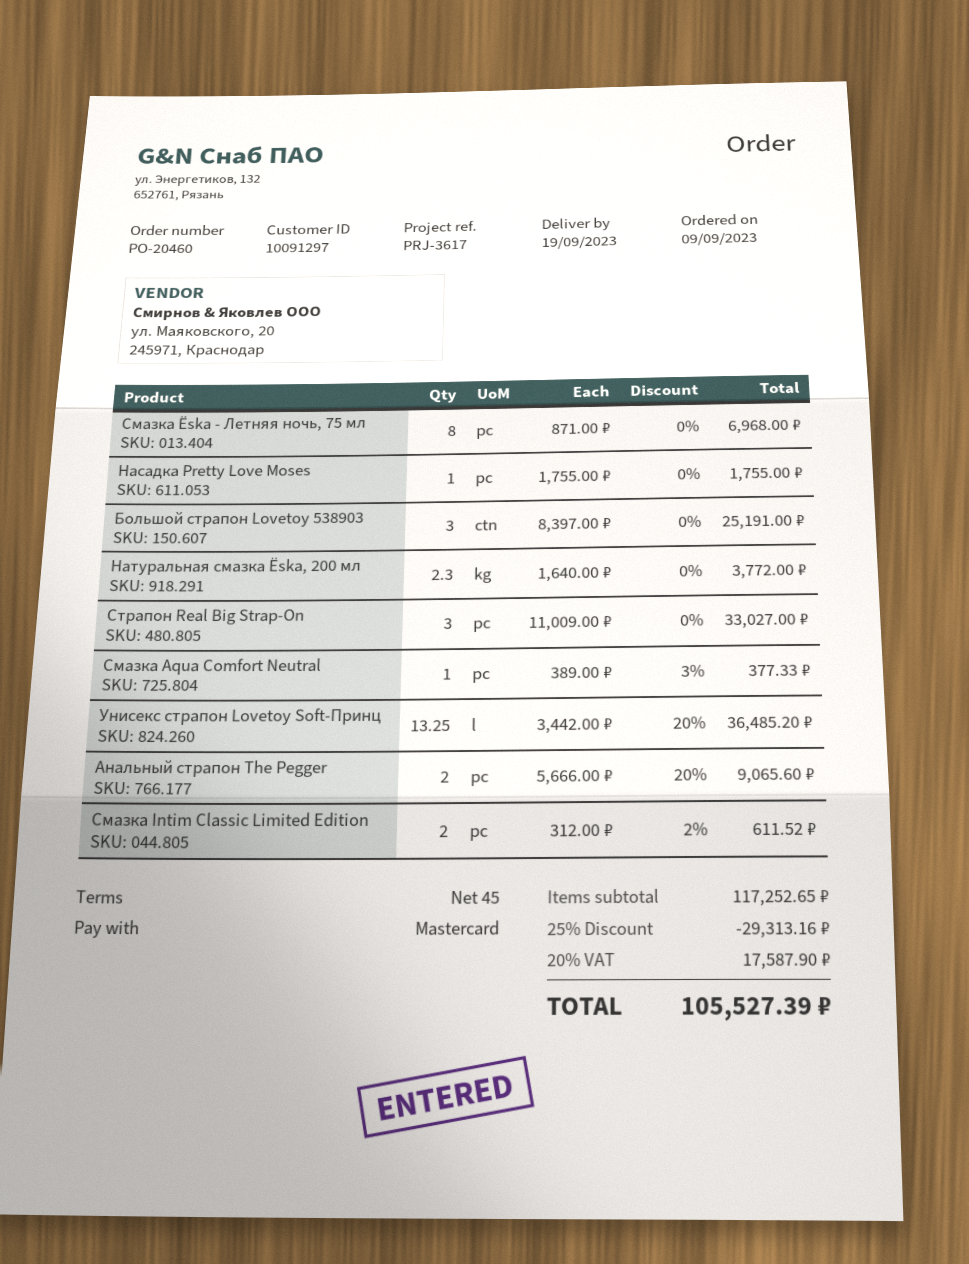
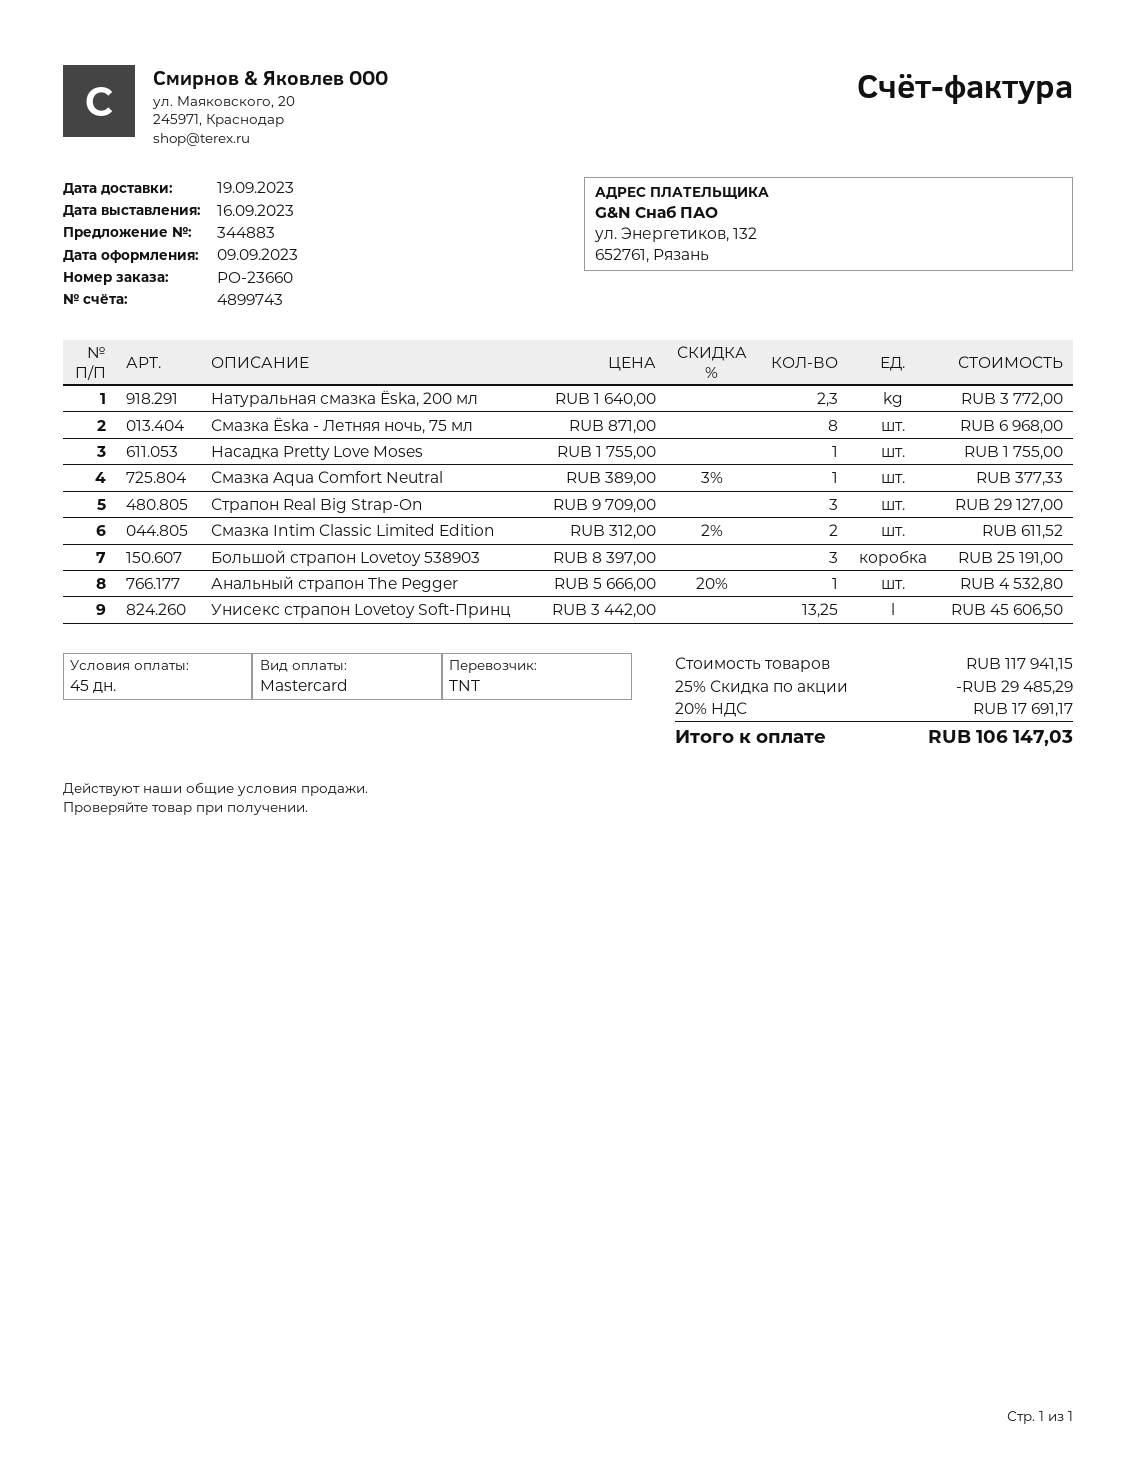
order number: PO-20460 -> PO-23660
Страпон Real Big Strap-On: 3 x 11009.00 = 33027.00 -> 3 x 9709.00 = 29127.00
Унисекс страпон Lovetoy Soft-Принц: 13.25 x 3442.00 - 20% = 36485.20 -> 13.25 x 3442.00 = 45606.50
Анальный страпон The Pegger: 2 x 5666.00 - 20% = 9065.60 -> 1 x 5666.00 - 20% = 4532.80
subtotal: 117252.65 -> 117941.15
discount: 25% = 29313.16 -> 25% = 29485.29
tax: 20% = 17587.90 -> 20% = 17691.17
total: 105527.39 -> 106147.03

